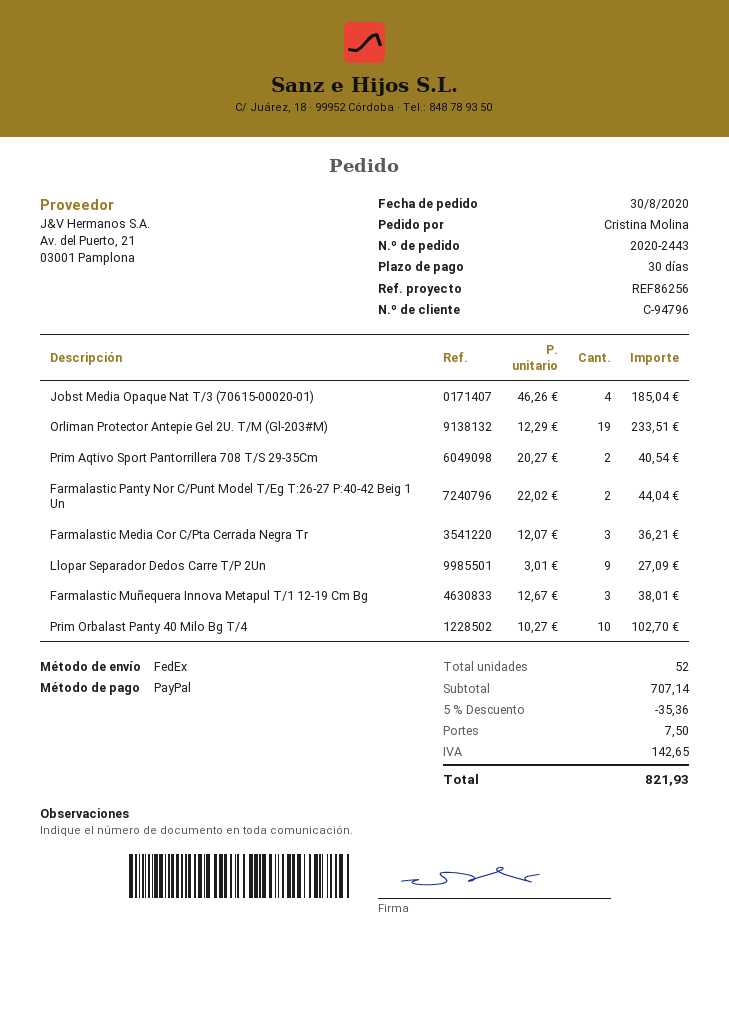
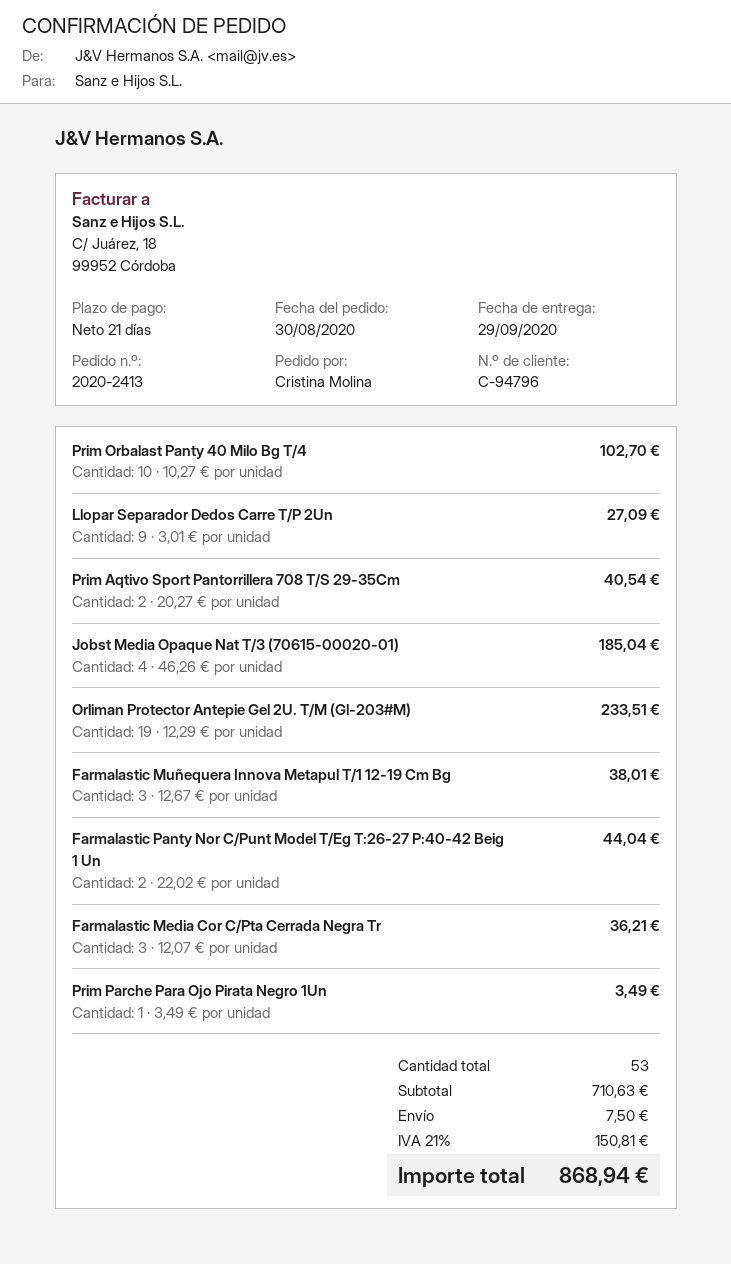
order number: 2020-2443 -> 2020-2413
payment terms: 30 days -> 21 days
Prim Parche Para Ojo Pirata Negro 1Un: none -> 1 x 3.49 = 3.49
total quantity: 52 -> 53
subtotal: 707.14 -> 710.63
discount: 5% = 35.36 -> none
tax: 142.65 -> 150.81
total: 821.93 -> 868.94

